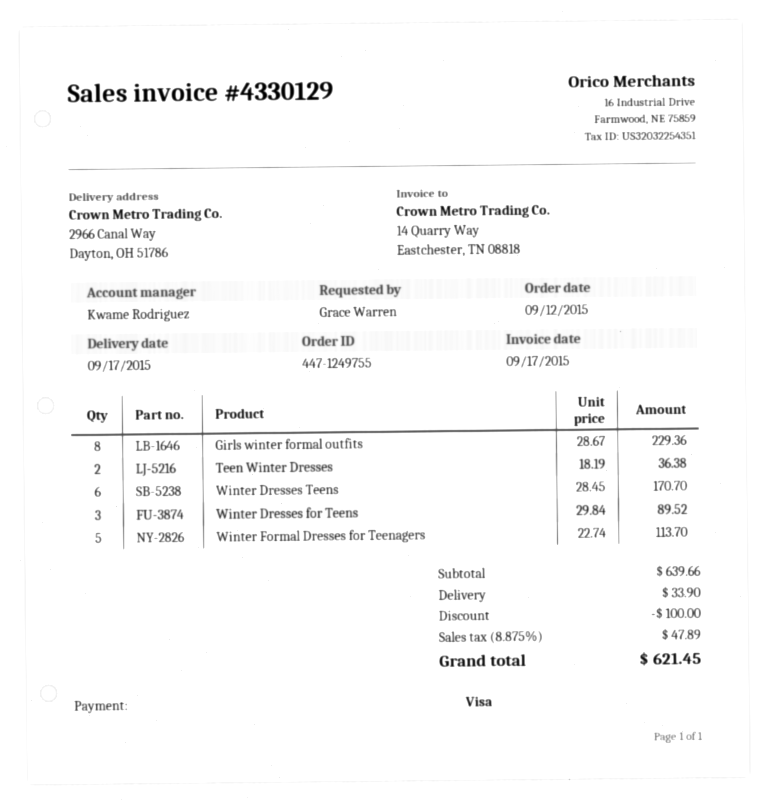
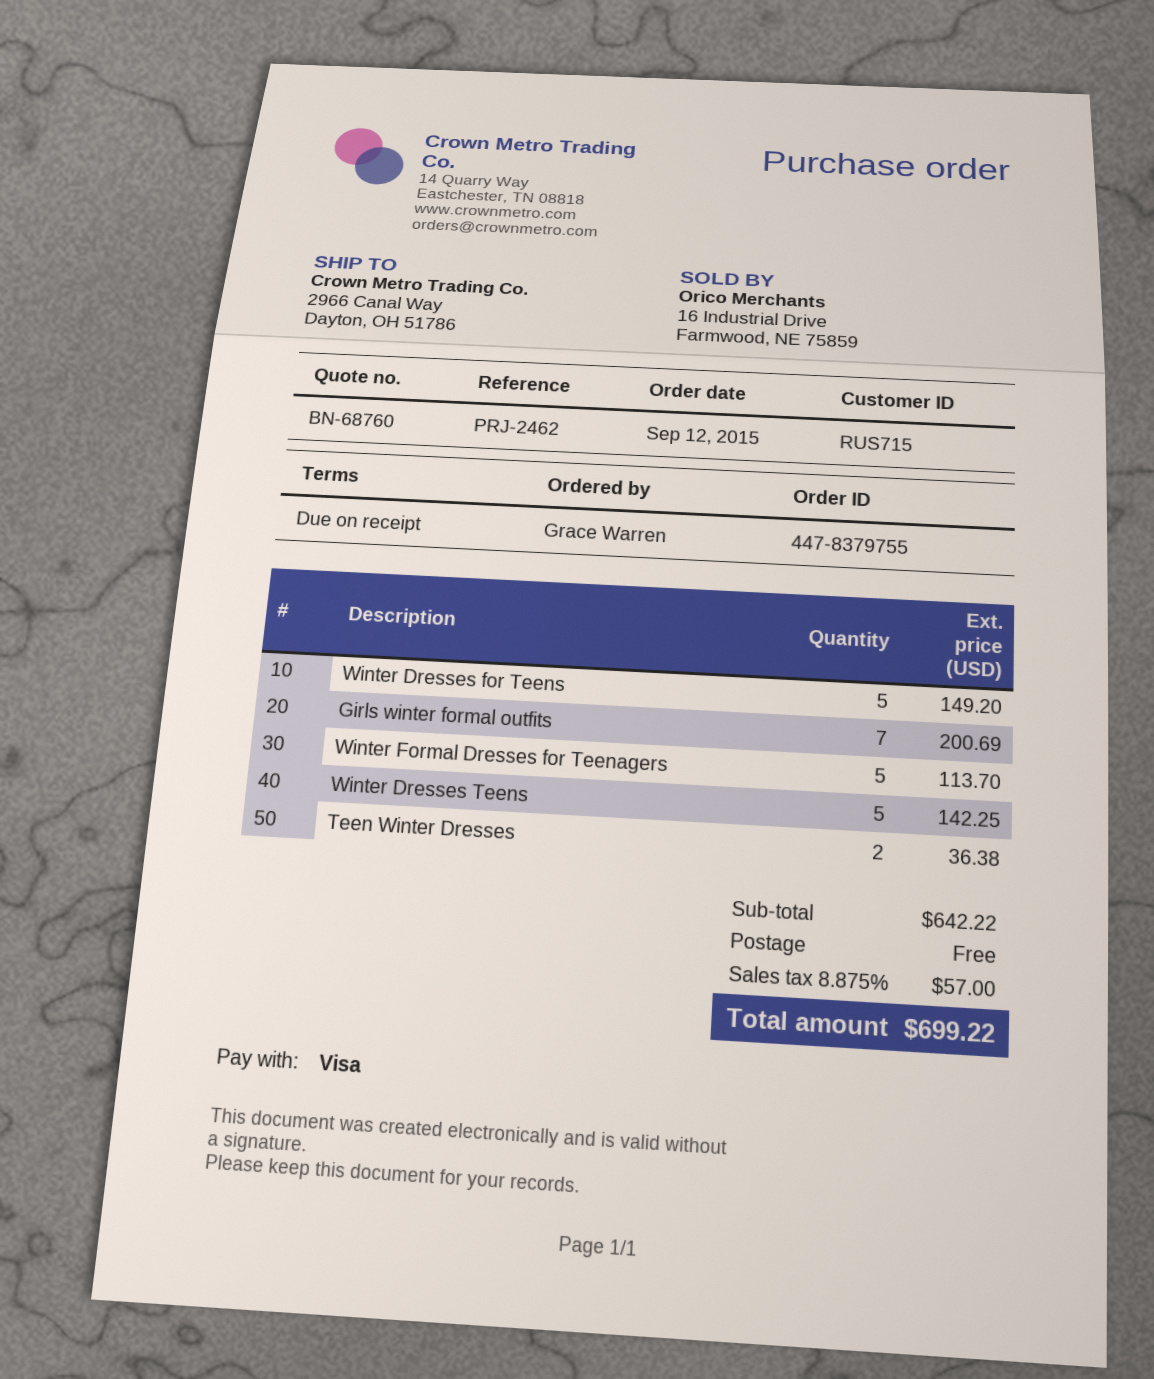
order number: 447-1249755 -> 447-8379755
Girls winter formal outfits: 8 for 229.36 -> 7 for 200.69
Winter Dresses Teens: 6 for 170.70 -> 5 for 142.25
Winter Dresses for Teens: 3 for 89.52 -> 5 for 149.20
subtotal: 639.66 -> 642.22
discount: 100.00 -> none
shipping: 33.90 -> 0.00
tax: 8.875% = 47.89 -> 8.875% = 57.00
total: 621.45 -> 699.22

